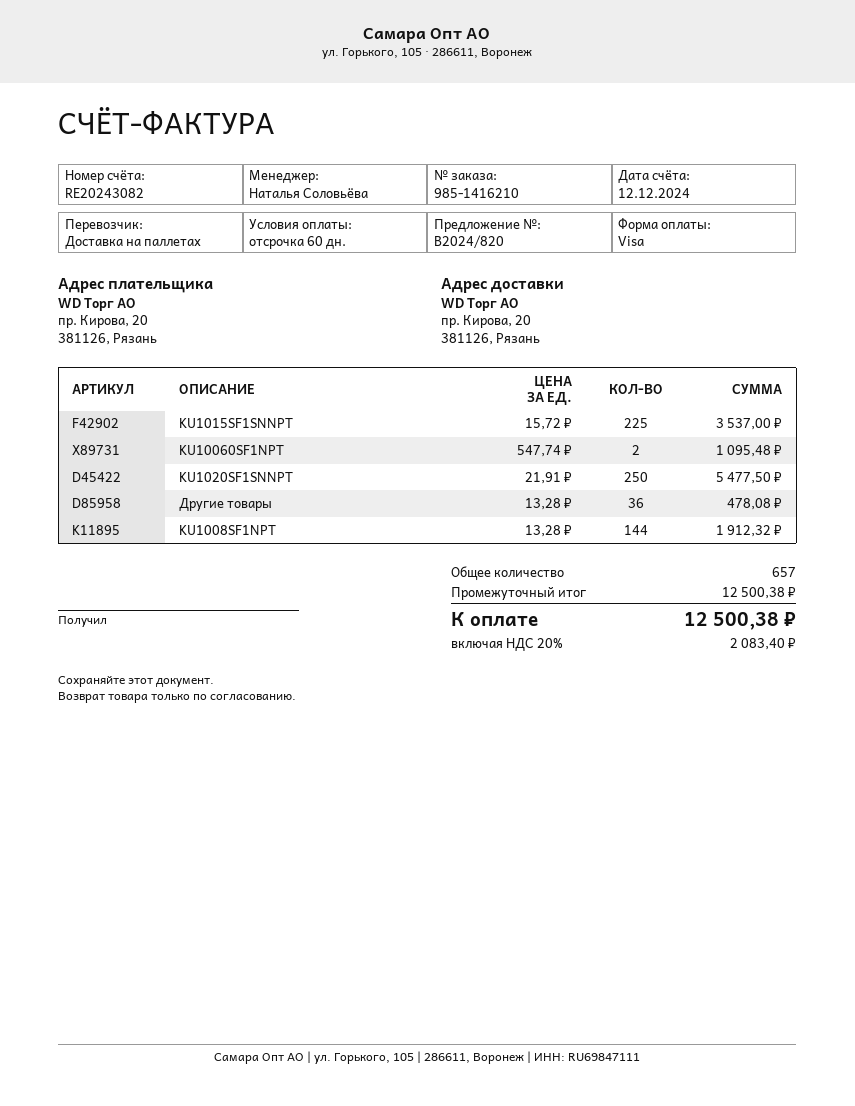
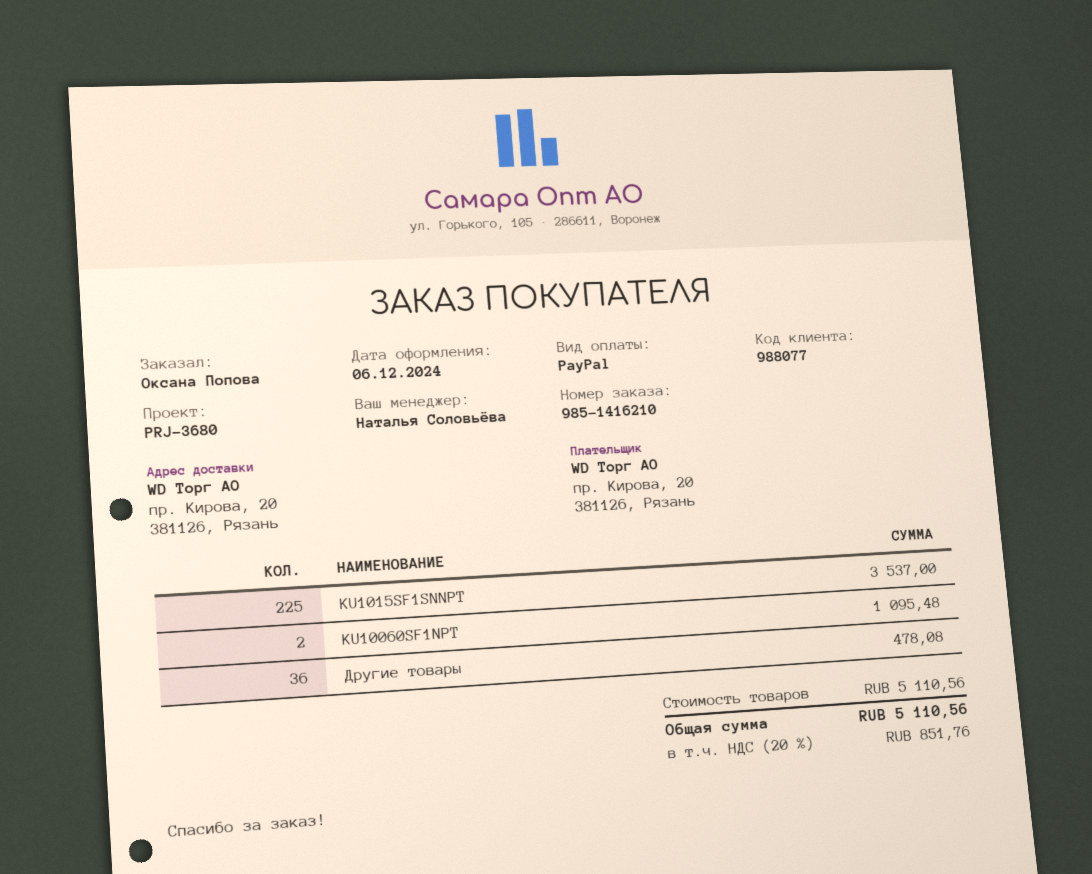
payment method: Visa -> PayPal
KU1020SF1SNNPT: 250 for 5477.50 -> none
KU1008SF1NPT: 144 for 1912.32 -> none
subtotal: 12500.38 -> 5110.56
tax: 20% = 2083.40 -> 20% = 851.76
total: 12500.38 -> 5110.56

